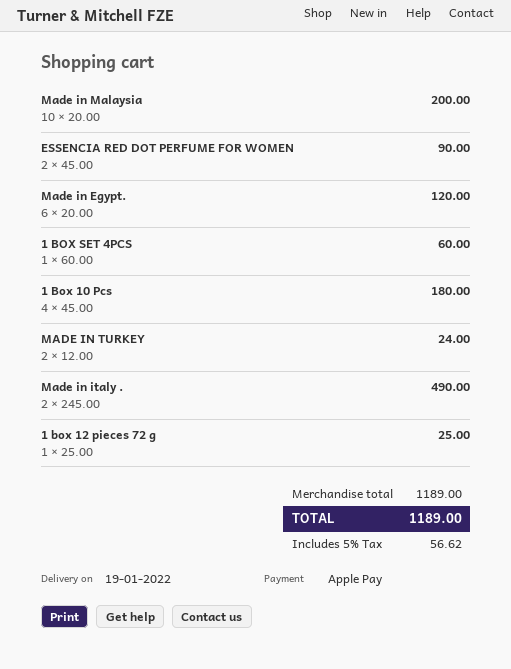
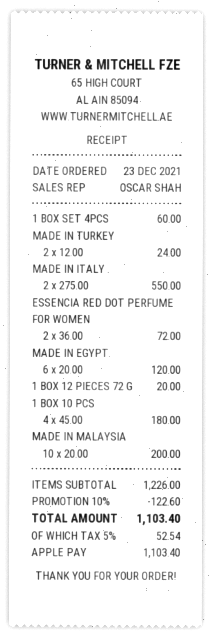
ESSENCIA RED DOT PERFUME FOR WOMEN: 2 x 45.00 = 90.00 -> 2 x 36.00 = 72.00
Made in italy .: 2 x 245.00 = 490.00 -> 2 x 275.00 = 550.00
1 box 12 pieces 72 g: 1 x 25.00 = 25.00 -> 1 x 20.00 = 20.00
subtotal: 1189.00 -> 1226.00
discount: none -> 10% = 122.60
tax: 5% = 56.62 -> 5% = 52.54
total: 1189.00 -> 1103.40

